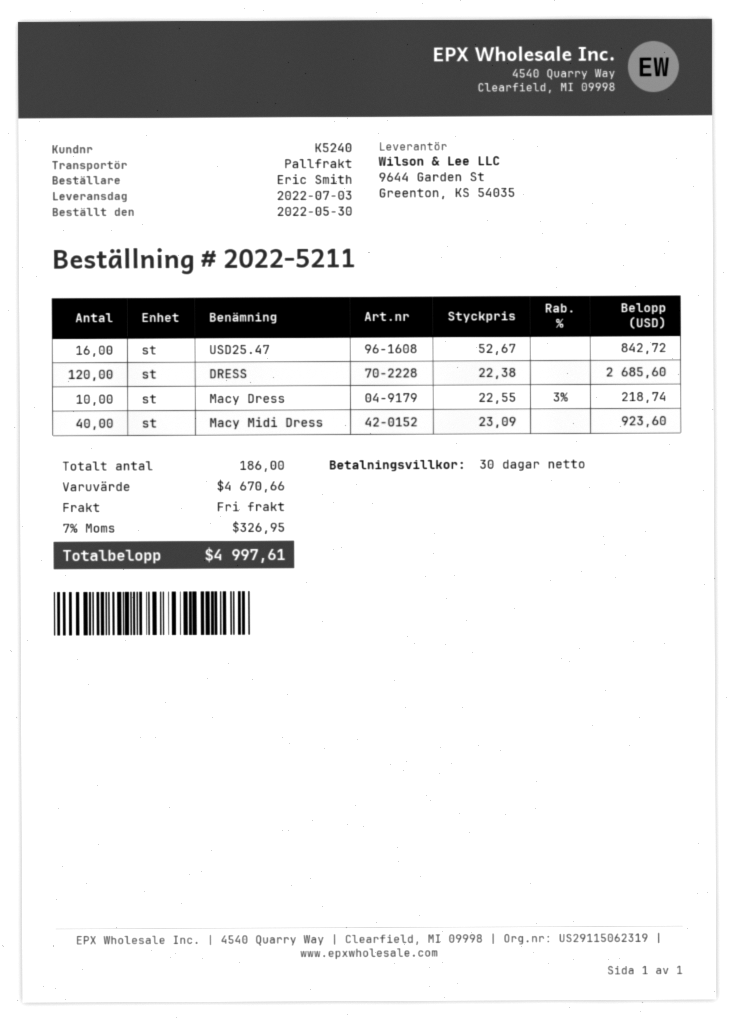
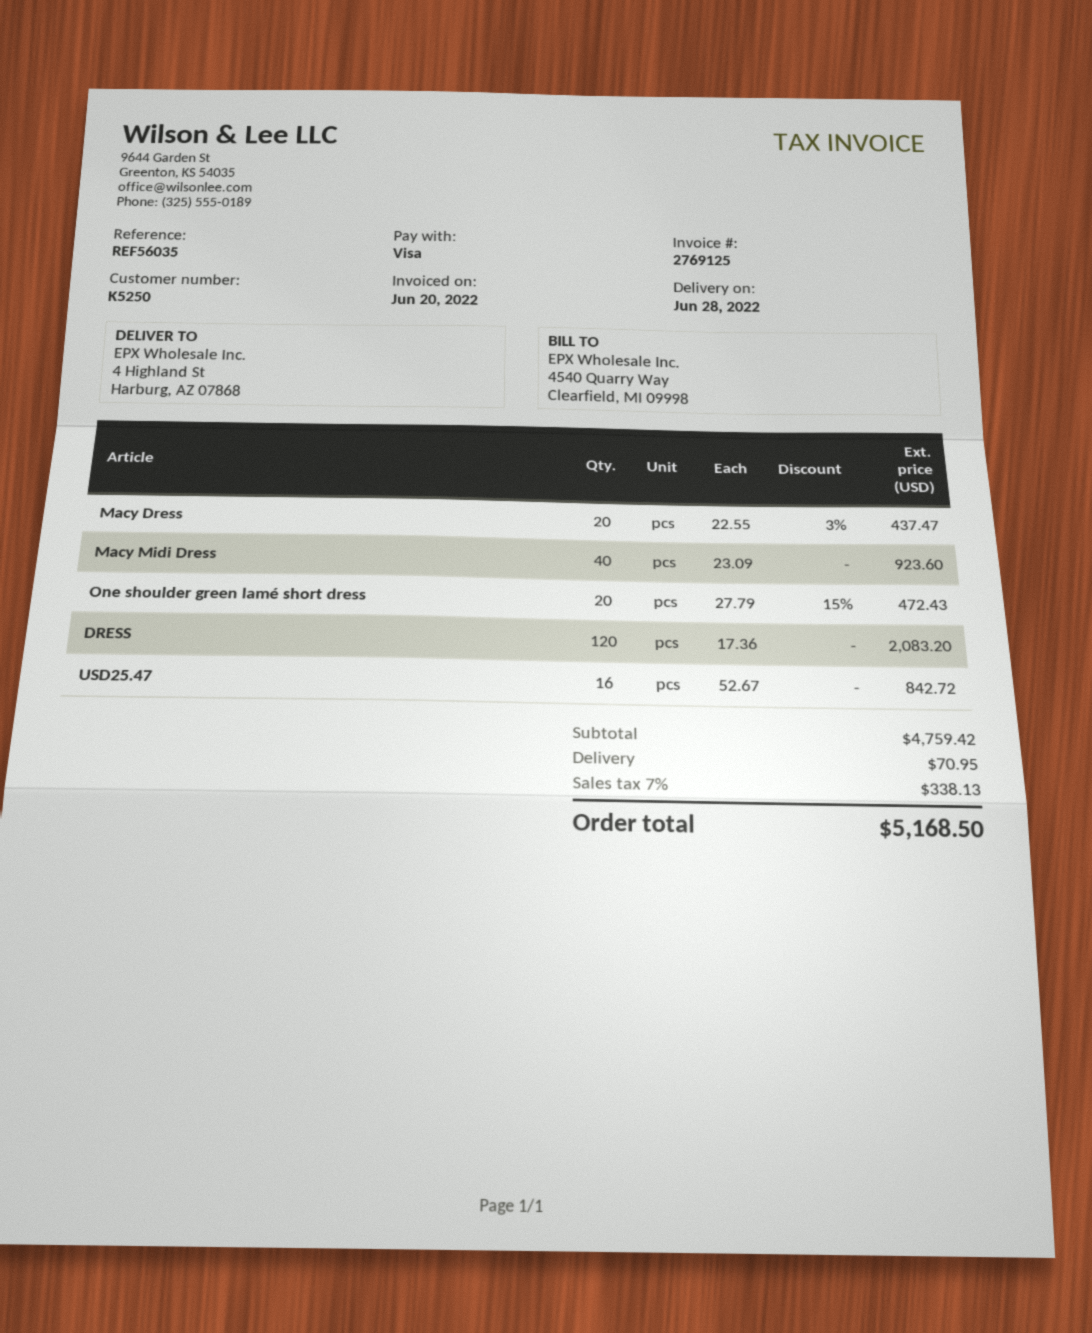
delivery date: 2022-07-03 -> 2022-06-28
customer number: K5240 -> K5250
DRESS: 120 x 22.38 = 2685.60 -> 120 x 17.36 = 2083.20
Macy Dress: 10 x 22.55 - 3% = 218.74 -> 20 x 22.55 - 3% = 437.47
One shoulder green lamé short dress: none -> 20 x 27.79 - 15% = 472.43
subtotal: 4670.66 -> 4759.42
shipping: 0.00 -> 70.95
tax: 7% = 326.95 -> 7% = 338.13
total: 4997.61 -> 5168.50

